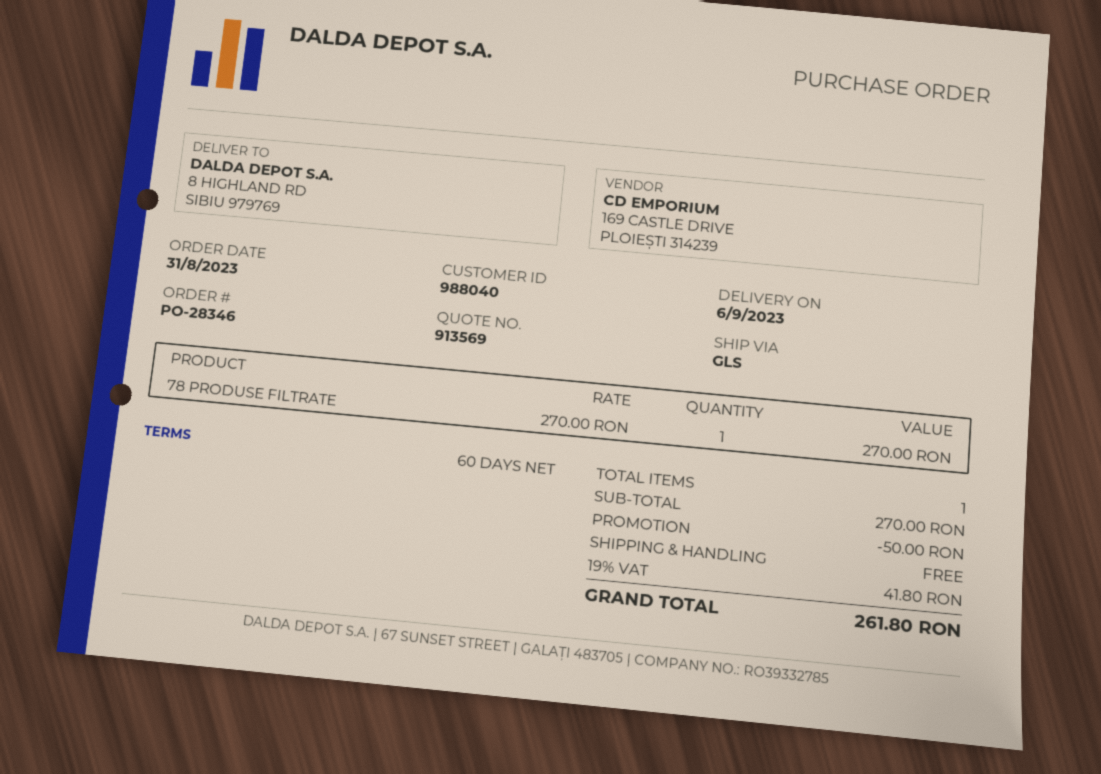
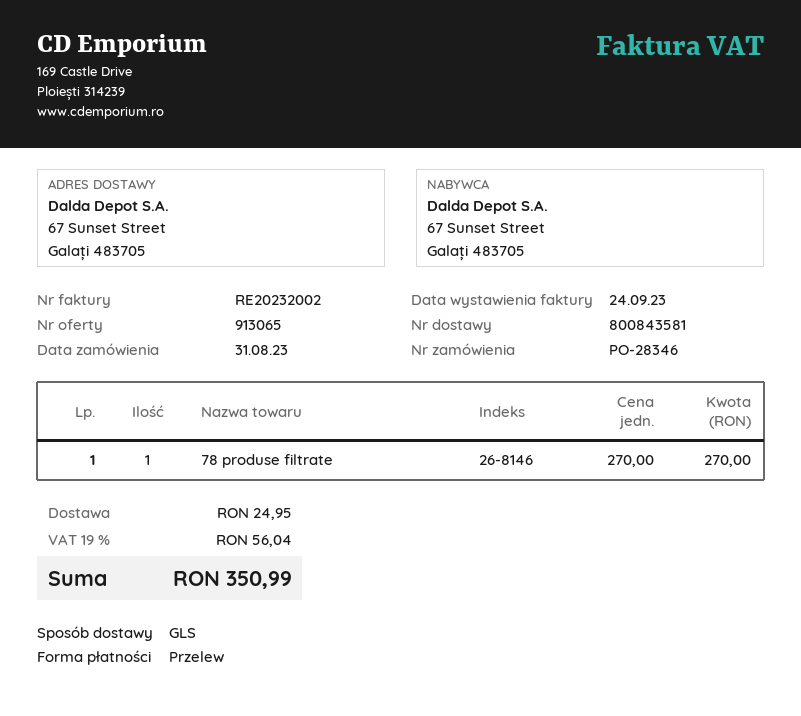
quote number: 913569 -> 913065
ship to: 8 HIGHLAND RD, SIBIU 979769 -> 67 Sunset Street, Galați 483705
discount: 50.00 -> none
shipping: 0.00 -> 24.95
tax: 19% = 41.80 -> 19% = 56.04
total: 261.80 -> 350.99

